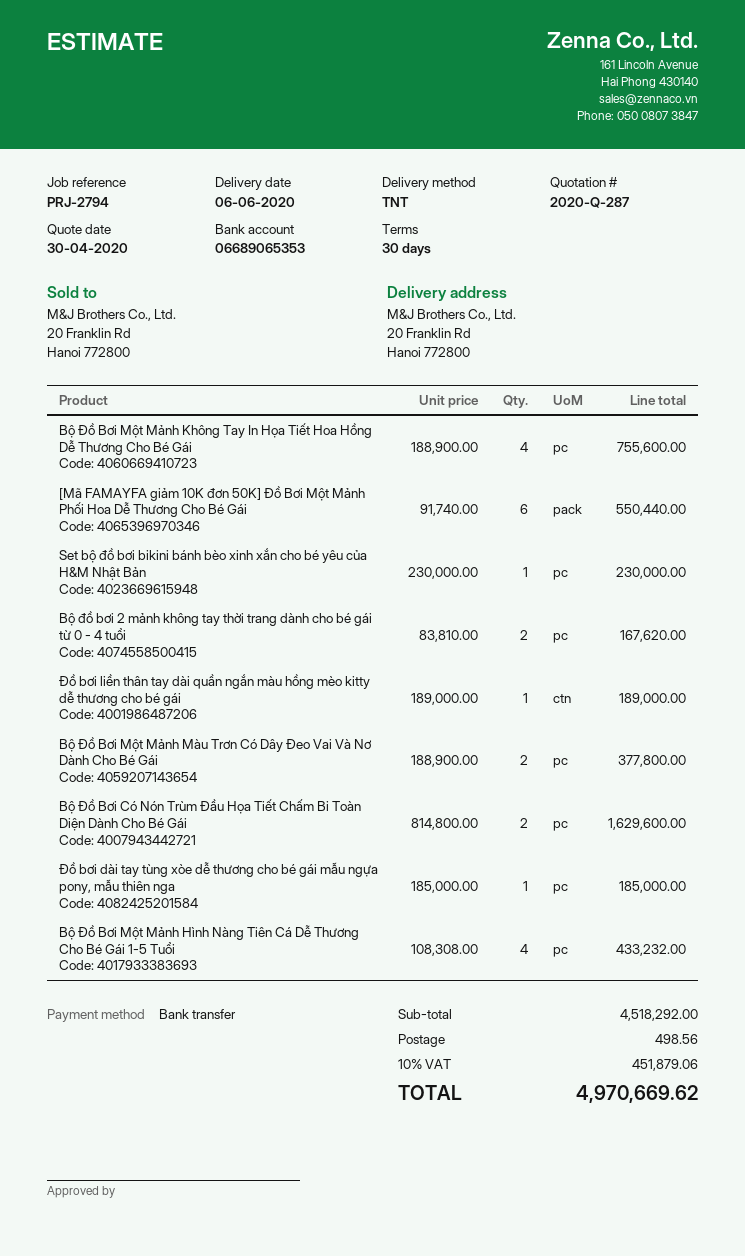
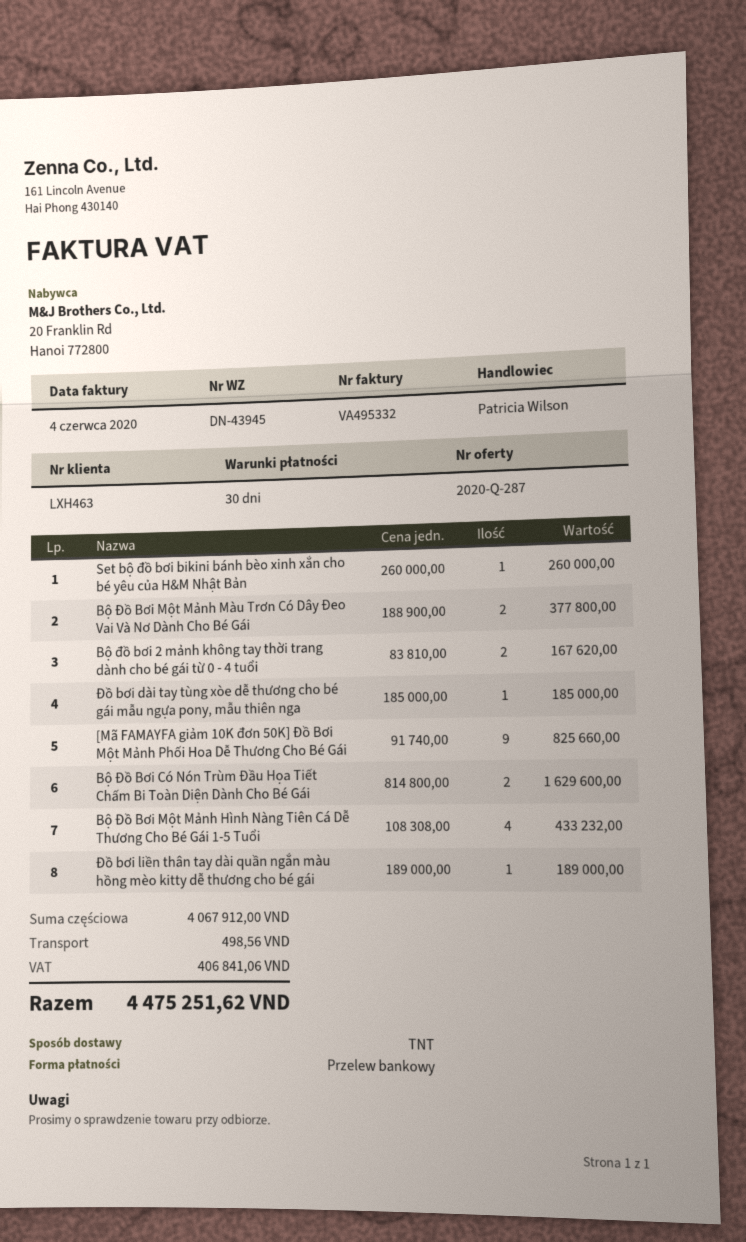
Bộ Đồ Bơi Một Mảnh Không Tay In Họa Tiết Hoa Hồng Dễ Thương Cho Bé Gái: 4 x 188900.00 = 755600.00 -> none
[Mã FAMAYFA giảm 10K đơn 50K] Đồ Bơi Một Mảnh Phối Hoa Dễ Thương Cho Bé Gái: 6 x 91740.00 = 550440.00 -> 9 x 91740.00 = 825660.00
Set bộ đồ bơi bikini bánh bèo xinh xắn cho bé yêu của H&M Nhật Bản: 1 x 230000.00 = 230000.00 -> 1 x 260000.00 = 260000.00
subtotal: 4518292.00 -> 4067912.00
tax: 451879.06 -> 406841.06
total: 4970669.62 -> 4475251.62

